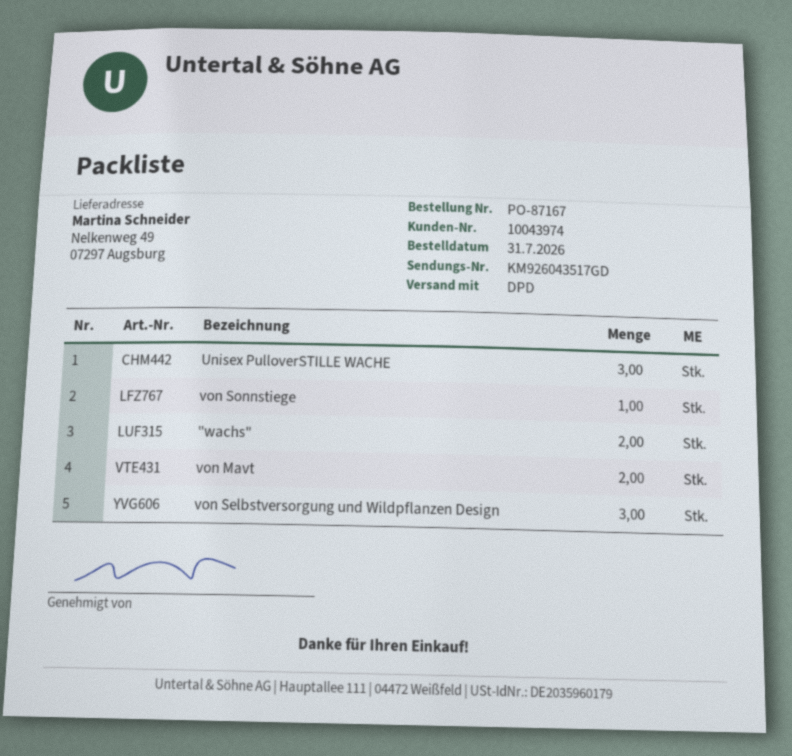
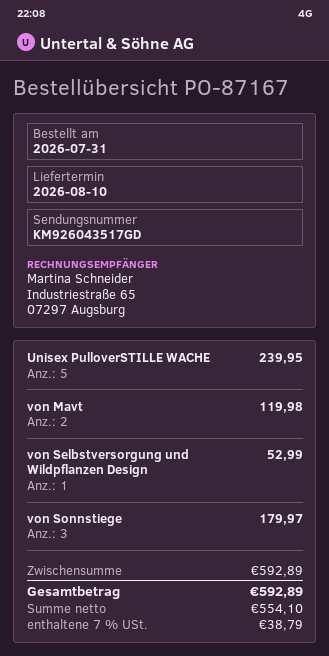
Unisex PulloverSTILLE WACHE: 3 -> 5
von Sonnstiege: 1 -> 3
"wachs": 2 -> none
von Selbstversorgung und Wildpflanzen Design: 3 -> 1

